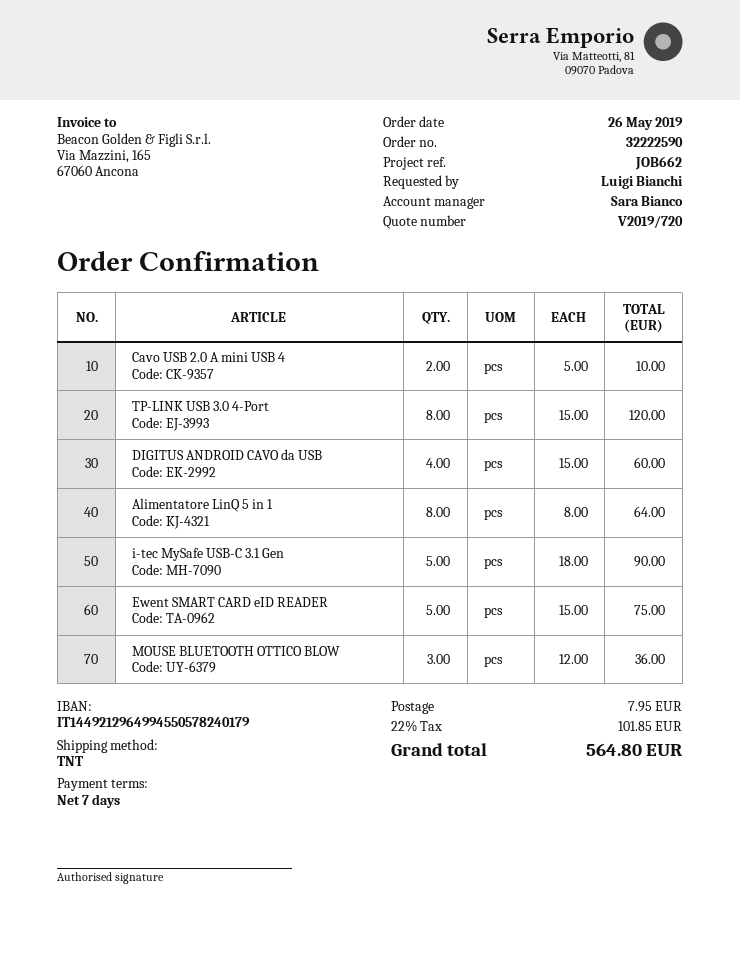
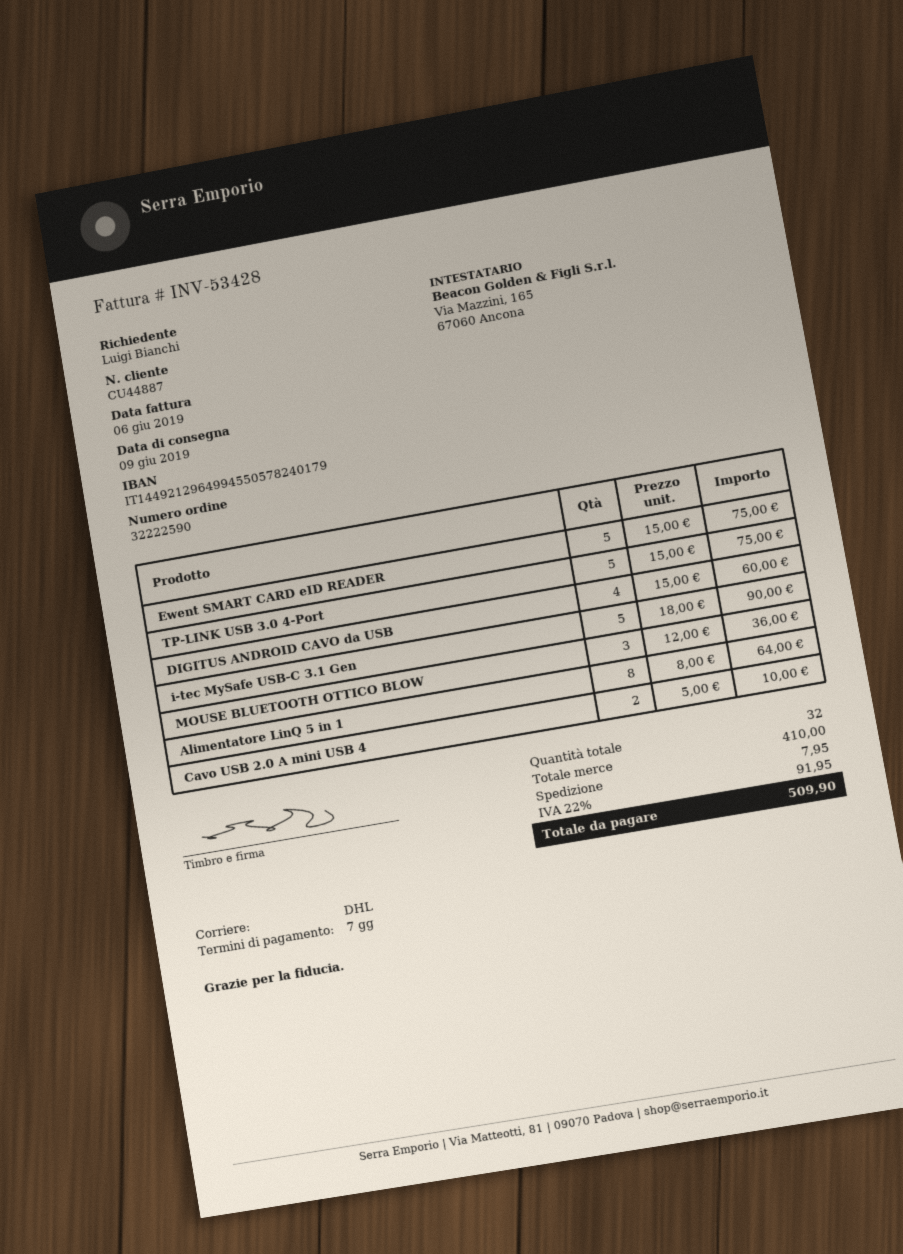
shipping method: TNT -> DHL
TP-LINK USB 3.0 4-Port: 8 x 15.00 = 120.00 -> 5 x 15.00 = 75.00
tax: 22% = 101.85 -> 22% = 91.95
total: 564.80 -> 509.90

